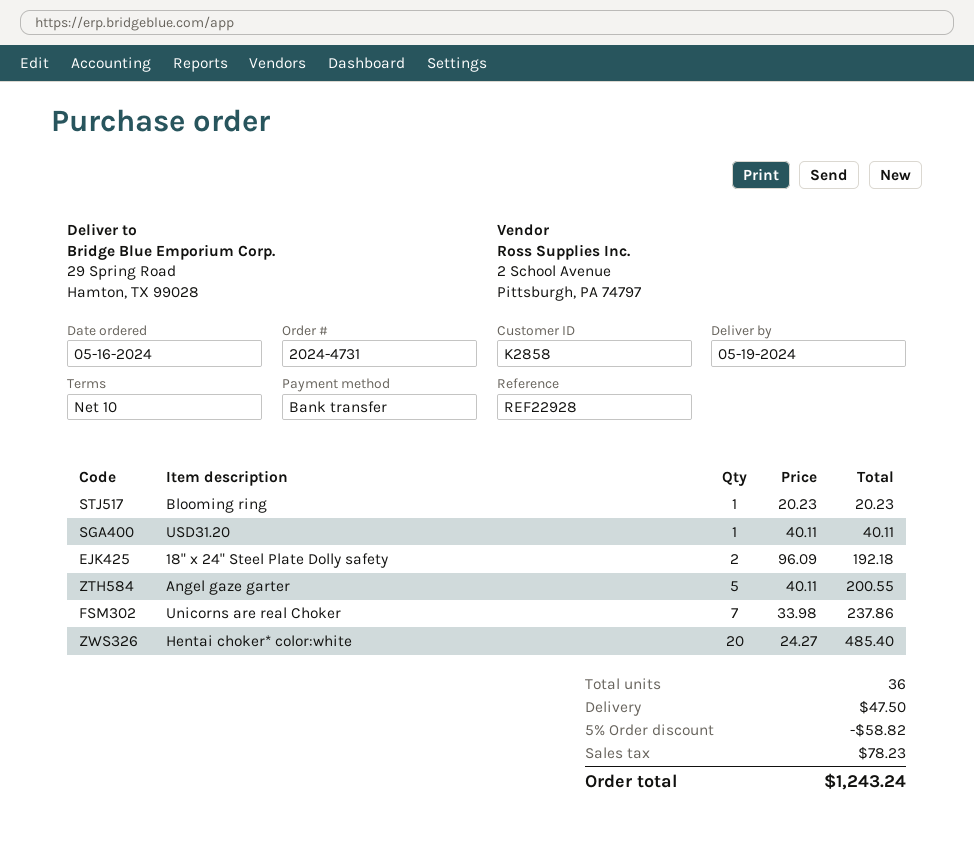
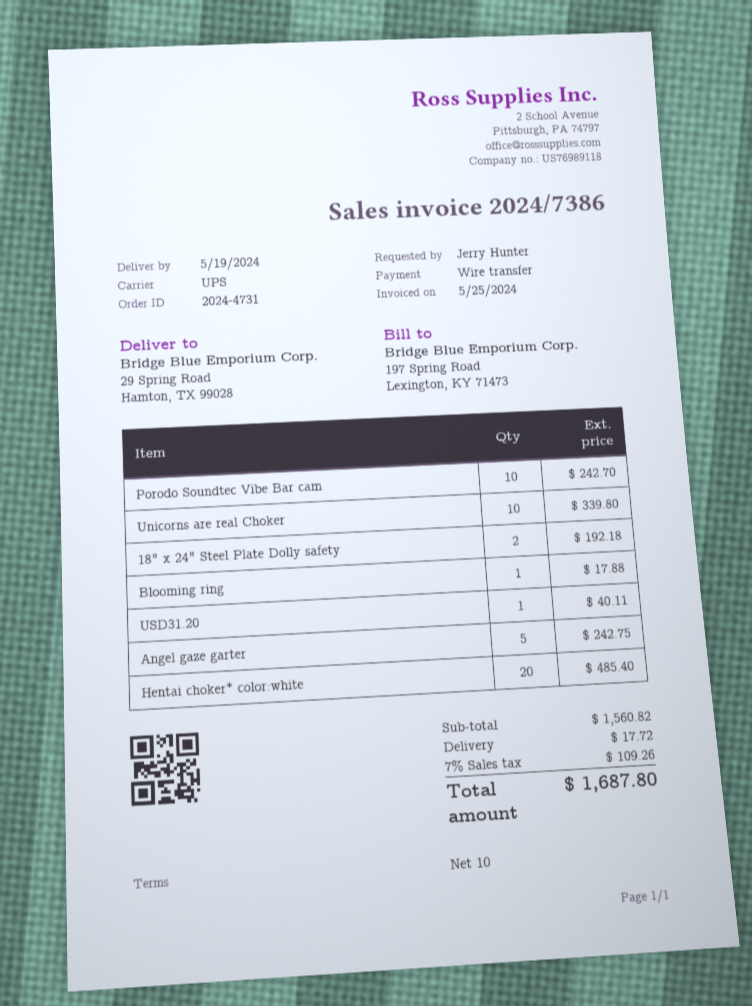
Blooming ring: 1 for 20.23 -> 1 for 17.88
Angel gaze garter: 5 for 200.55 -> 5 for 242.75
Unicorns are real Choker: 7 for 237.86 -> 10 for 339.80
Porodo Soundtec Vibe Bar cam: none -> 10 for 242.70
discount: 5% = 58.82 -> none
shipping: 47.50 -> 17.72
tax: 78.23 -> 109.26
total: 1243.24 -> 1687.80

